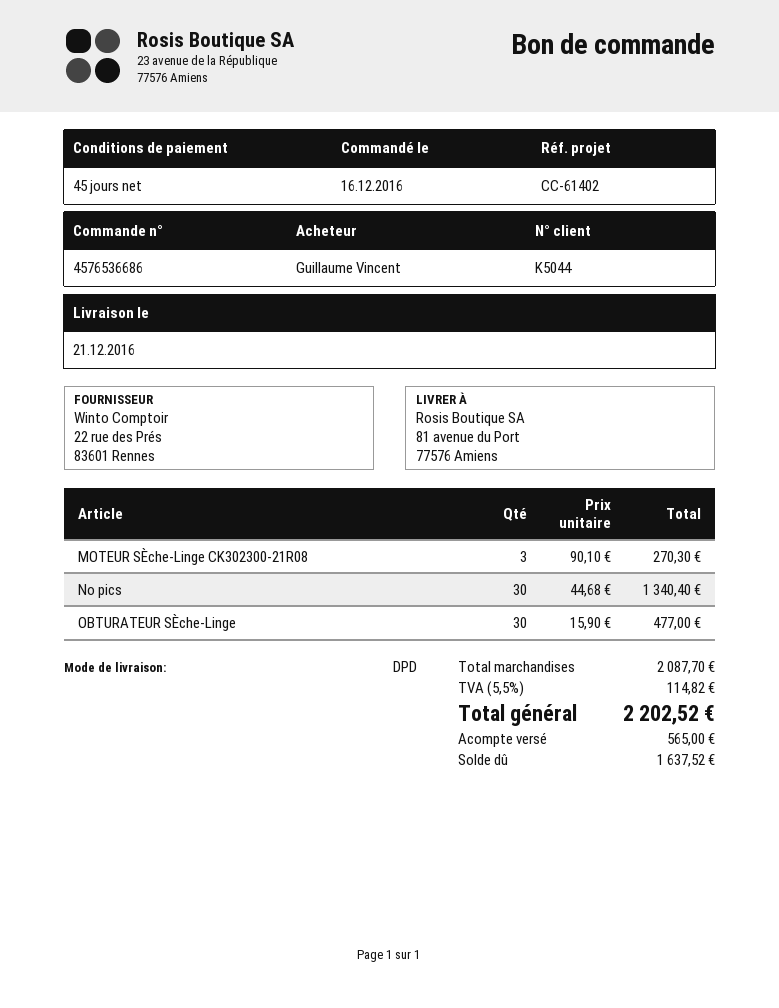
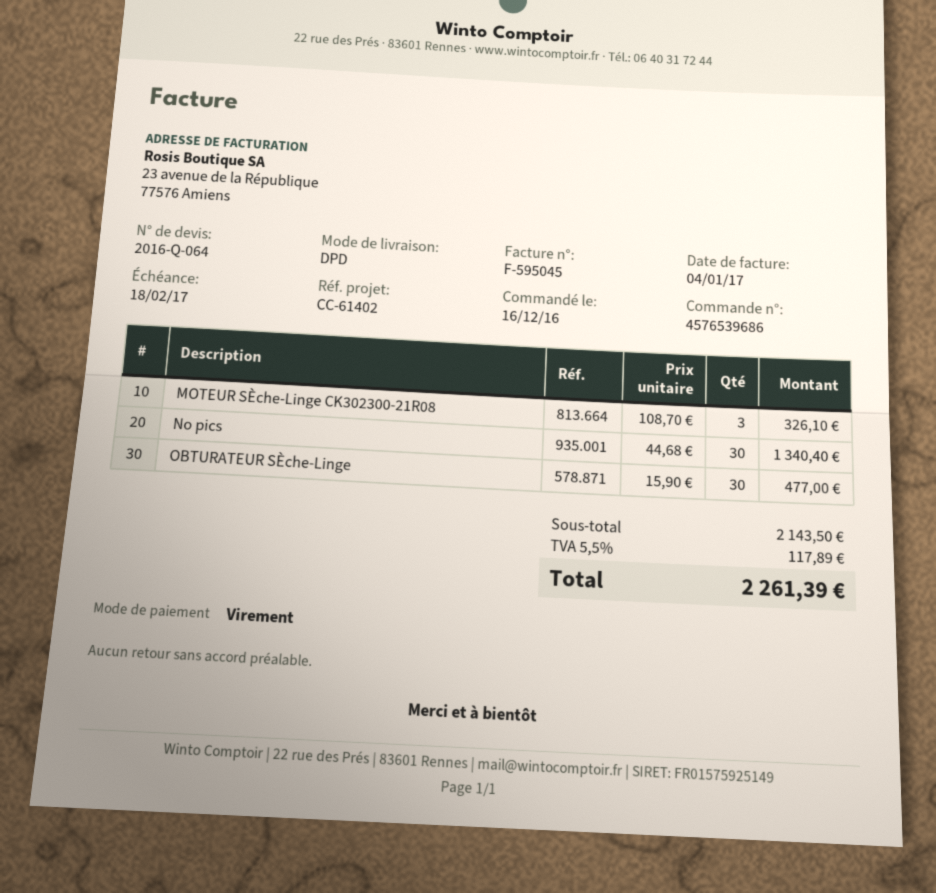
order number: 4576536686 -> 4576539686
MOTEUR SÈche-Linge CK302300-21R08: 3 x 90.10 = 270.30 -> 3 x 108.70 = 326.10
subtotal: 2087.70 -> 2143.50
tax: 5.5% = 114.82 -> 5.5% = 117.89
total: 2202.52 -> 2261.39

